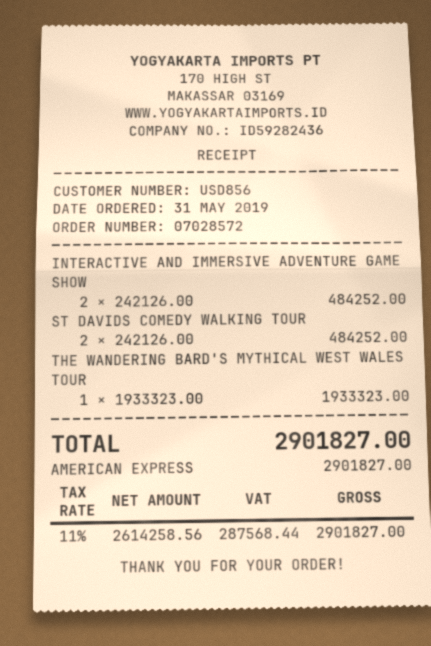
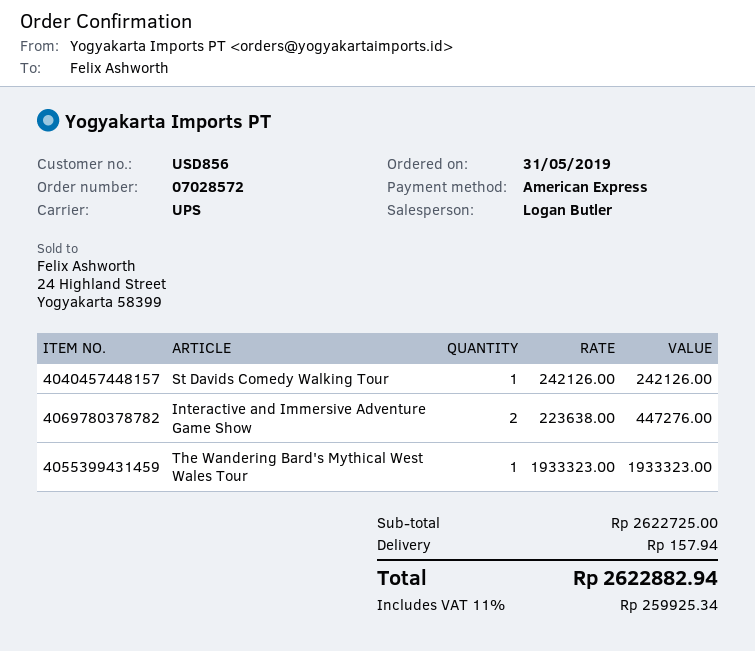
INTERACTIVE AND IMMERSIVE ADVENTURE GAME SHOW: 2 x 242126.00 = 484252.00 -> 2 x 223638.00 = 447276.00
ST DAVIDS COMEDY WALKING TOUR: 2 x 242126.00 = 484252.00 -> 1 x 242126.00 = 242126.00
shipping: none -> 157.94
tax: 11% = 287568.44 -> 11% = 259925.34
total: 2901827.00 -> 2622882.94

